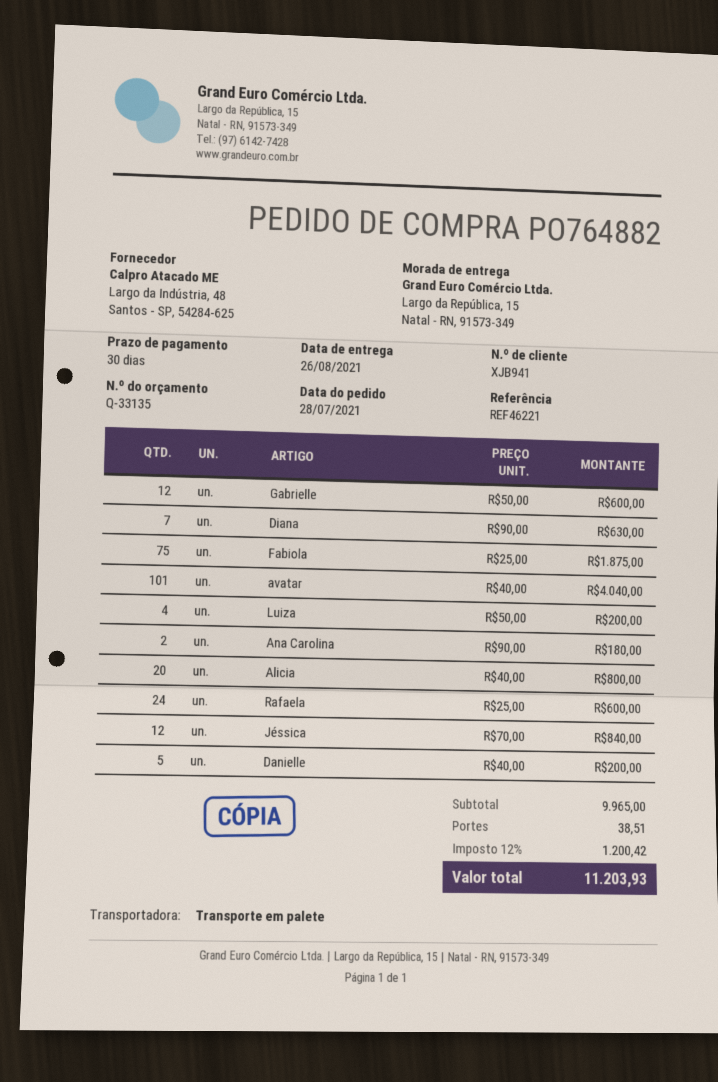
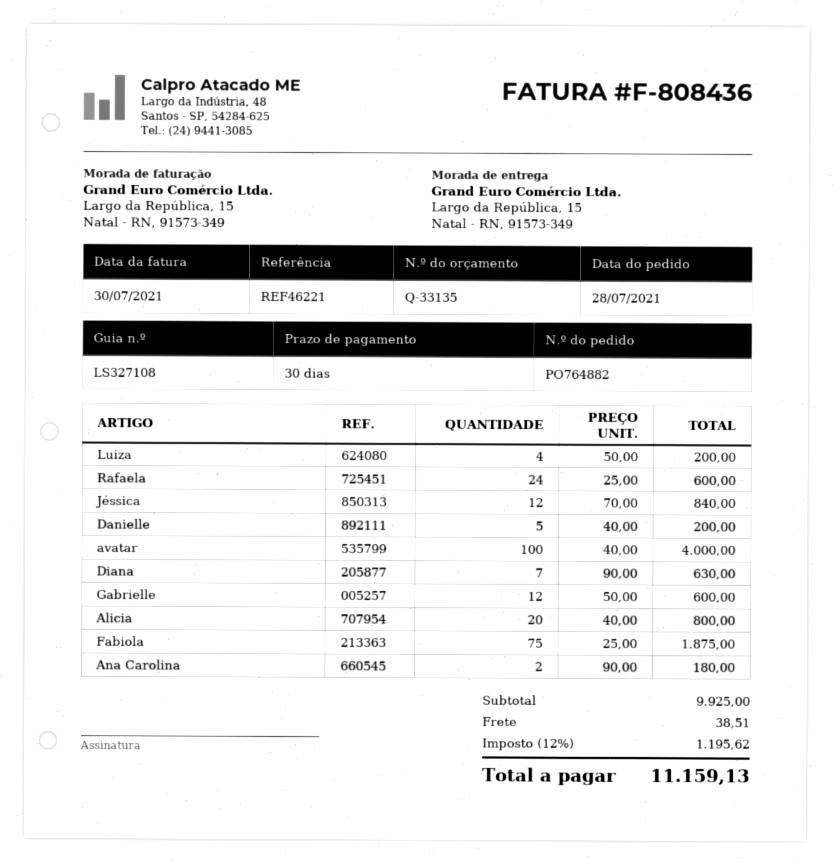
avatar: 101 x 40.00 = 4040.00 -> 100 x 40.00 = 4000.00
subtotal: 9965.00 -> 9925.00
tax: 12% = 1200.42 -> 12% = 1195.62
total: 11203.93 -> 11159.13

